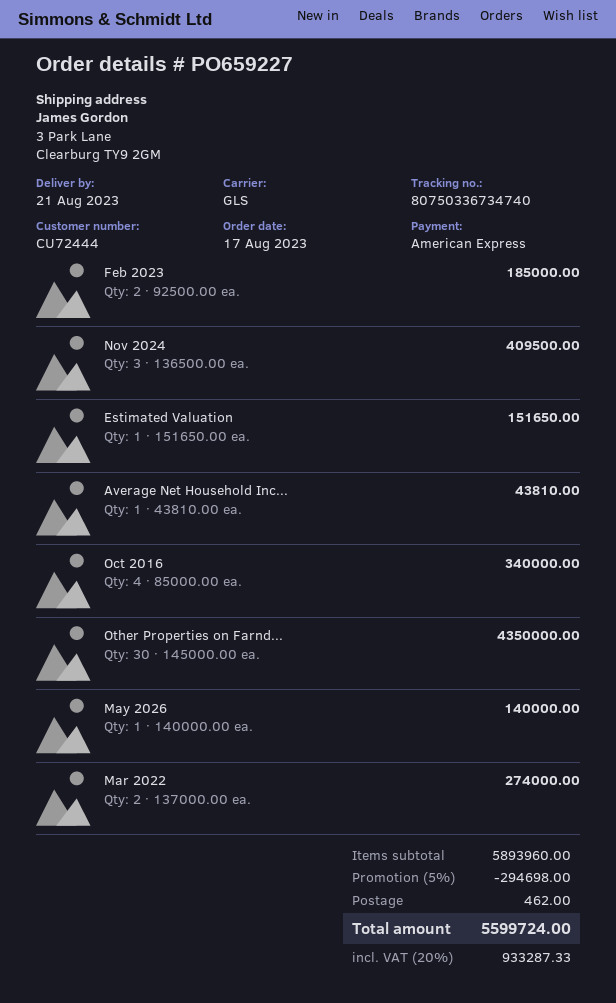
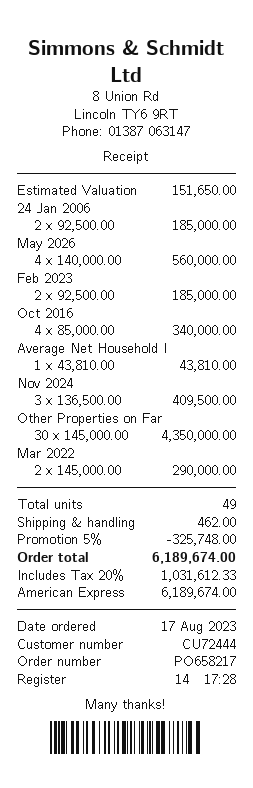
order number: PO659227 -> PO658217
May 2026: 1 x 140000.00 = 140000.00 -> 4 x 140000.00 = 560000.00
Mar 2022: 2 x 137000.00 = 274000.00 -> 2 x 145000.00 = 290000.00
24 Jan 2006: none -> 2 x 92500.00 = 185000.00
discount: 5% = 294698.00 -> 5% = 325748.00
tax: 20% = 933287.33 -> 20% = 1031612.33
total: 5599724.00 -> 6189674.00

